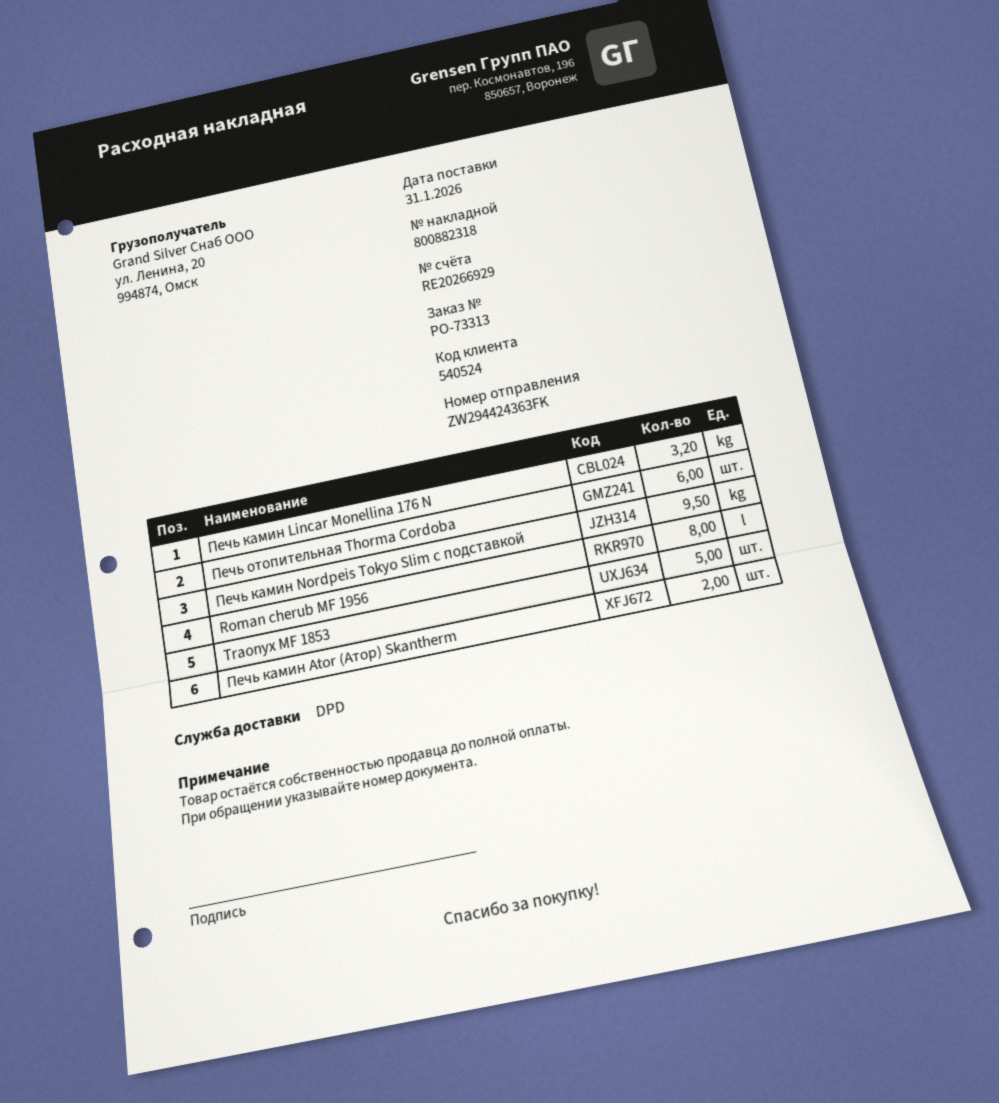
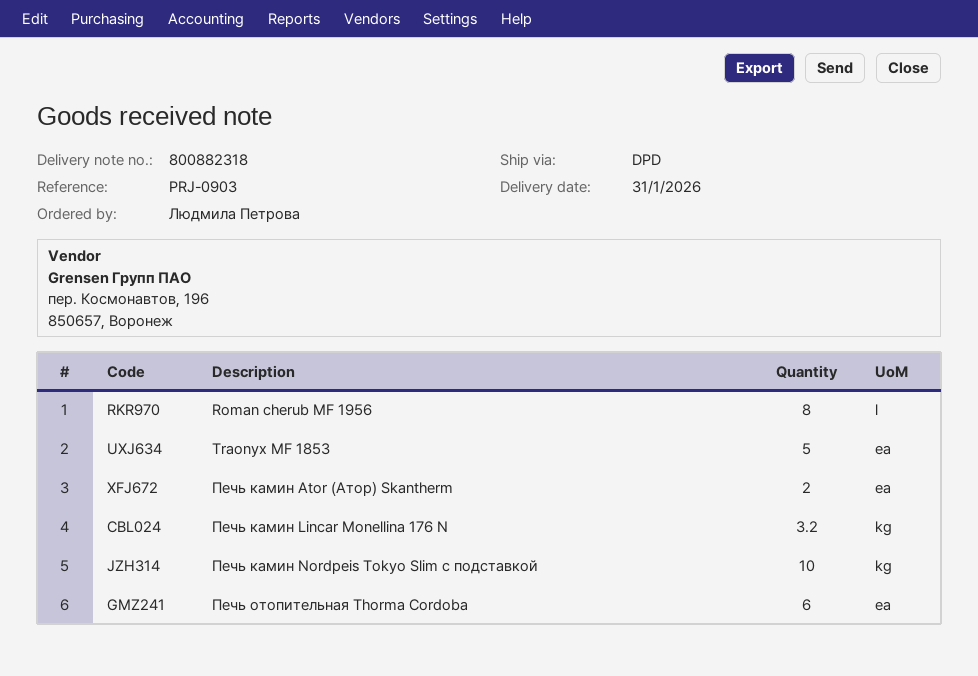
Печь камин Nordpeis Tokyo Slim с подставкой: 9.5 -> 10

